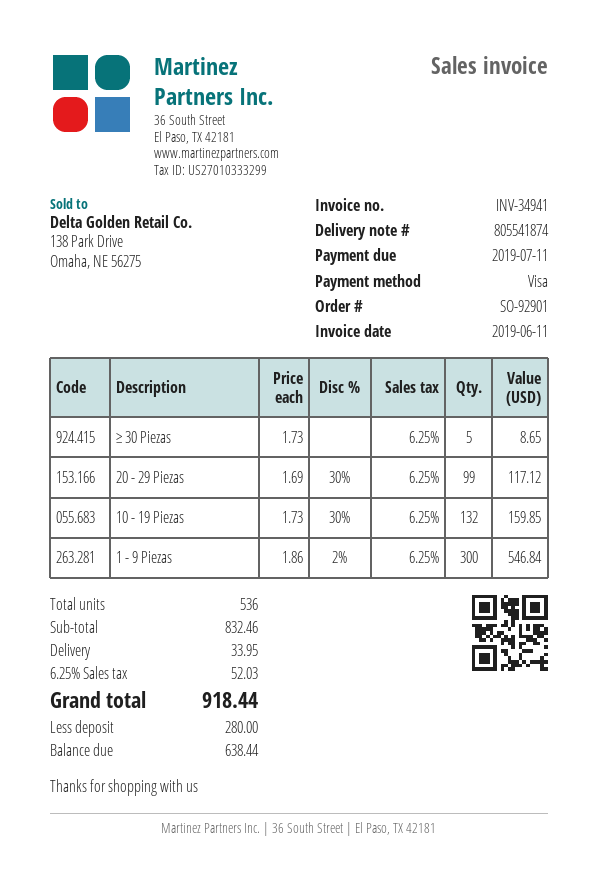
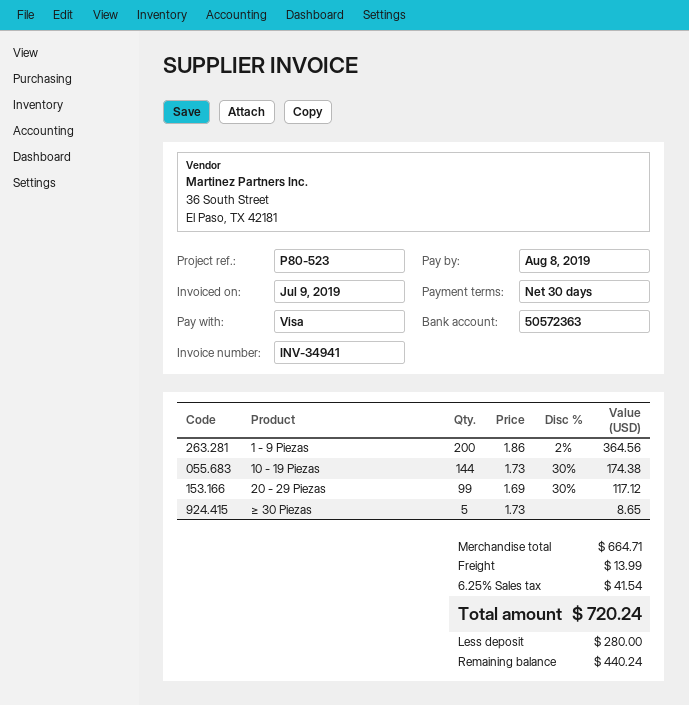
invoice date: 2019-06-11 -> 2019-07-09
due date: 2019-07-11 -> 2019-08-08
10 - 19 Piezas: 132 x 1.73 - 30% = 159.85 -> 144 x 1.73 - 30% = 174.38
1 - 9 Piezas: 300 x 1.86 - 2% = 546.84 -> 200 x 1.86 - 2% = 364.56
subtotal: 832.46 -> 664.71
shipping: 33.95 -> 13.99
tax: 6.25% = 52.03 -> 6.25% = 41.54
total: 918.44 -> 720.24
balance: 638.44 -> 440.24

